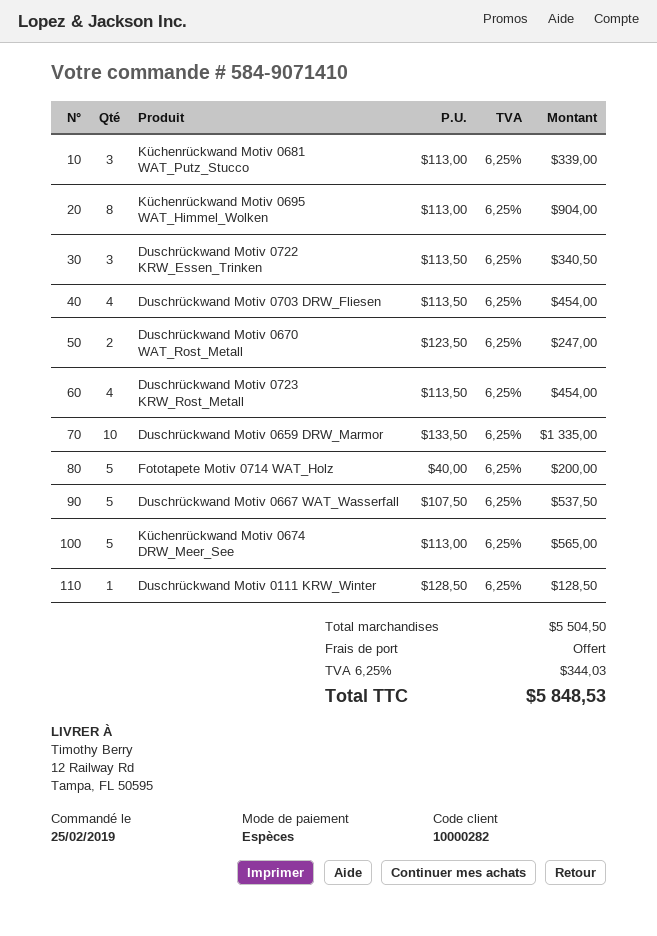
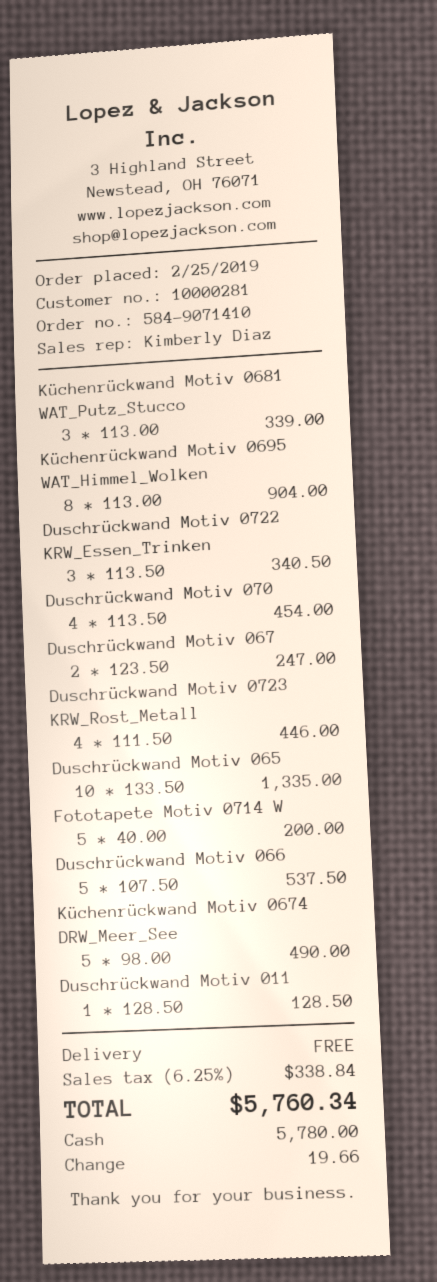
customer number: 10000282 -> 10000281
Duschrückwand Motiv 0723 KRW_Rost_Metall: 4 x 113.50 = 454.00 -> 4 x 111.50 = 446.00
Küchenrückwand Motiv 0674 DRW_Meer_See: 5 x 113.00 = 565.00 -> 5 x 98.00 = 490.00
tax: 6.25% = 344.03 -> 6.25% = 338.84
total: 5848.53 -> 5760.34

